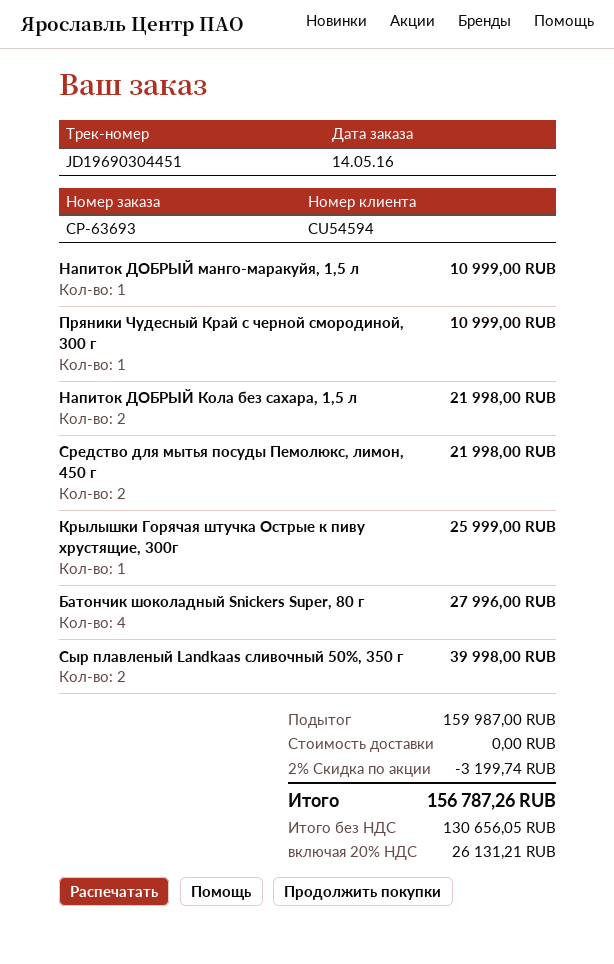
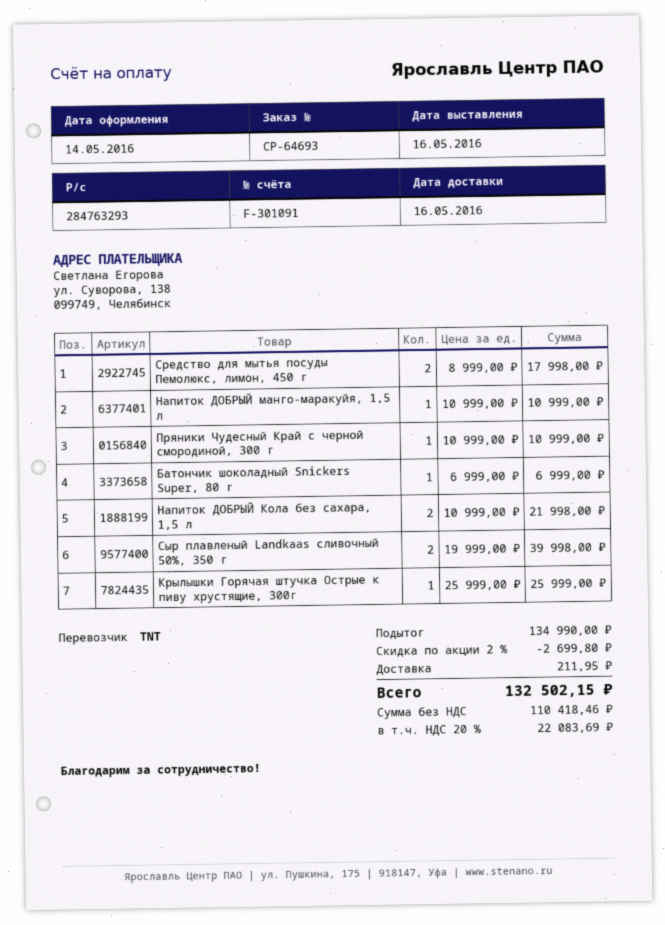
order number: CP-63693 -> CP-64693
Средство для мытья посуды Пемолюкс, лимон, 450 г: 2 for 21998.00 -> 2 for 17998.00
Батончик шоколадный Snickers Super, 80 г: 4 for 27996.00 -> 1 for 6999.00
subtotal: 159987.00 -> 134990.00
discount: 2% = 3199.74 -> 2% = 2699.80
shipping: 0.00 -> 211.95
net: 130656.05 -> 110418.46
tax: 20% = 26131.21 -> 20% = 22083.69
total: 156787.26 -> 132502.15

